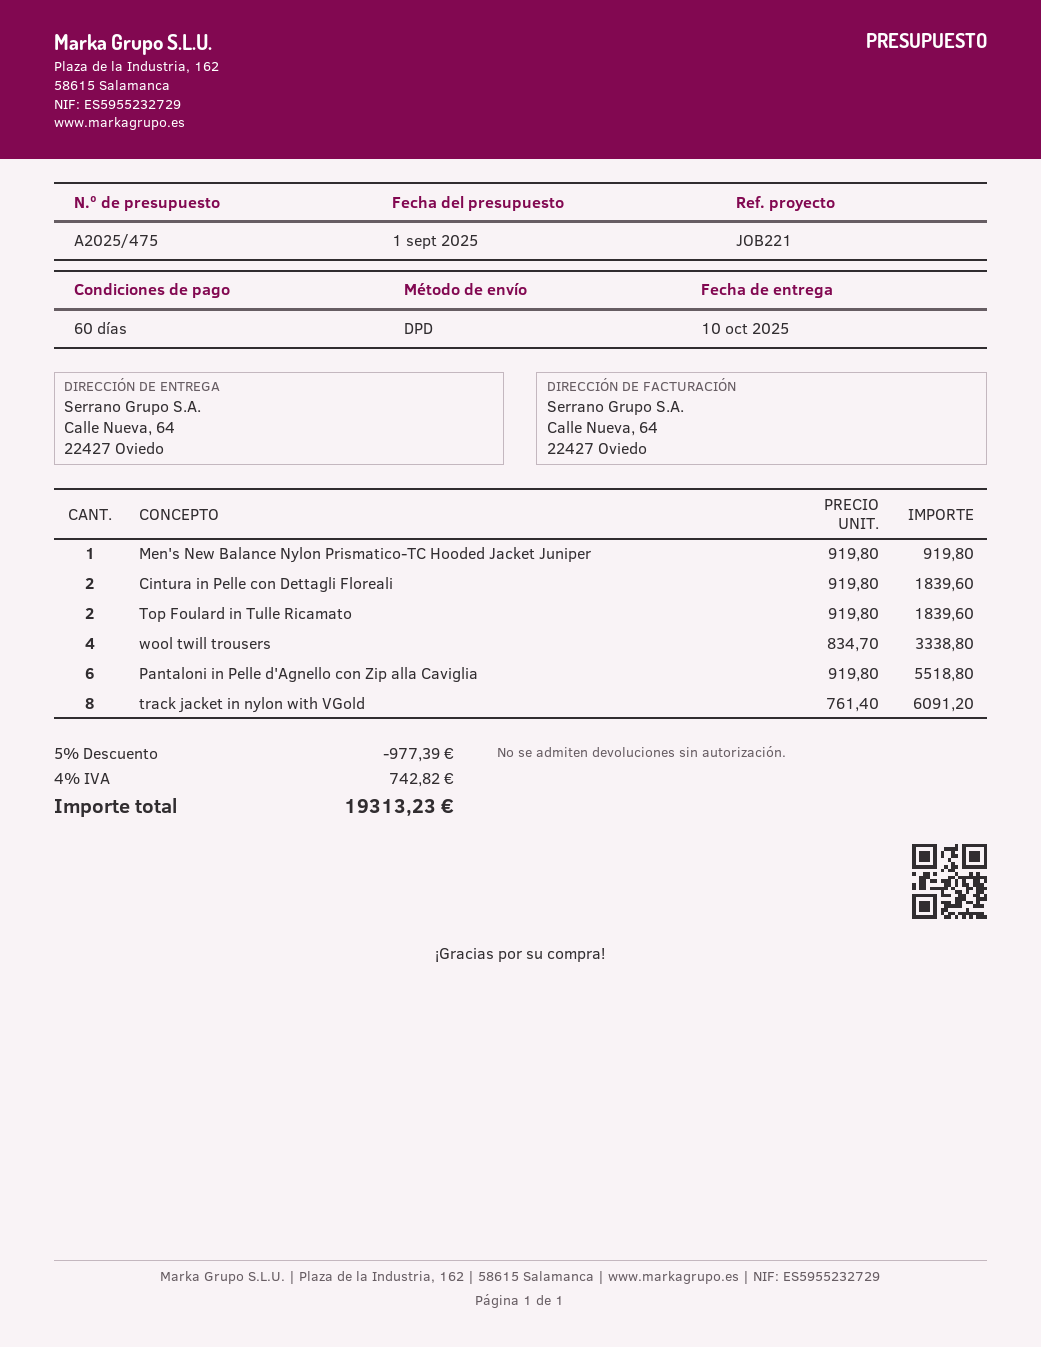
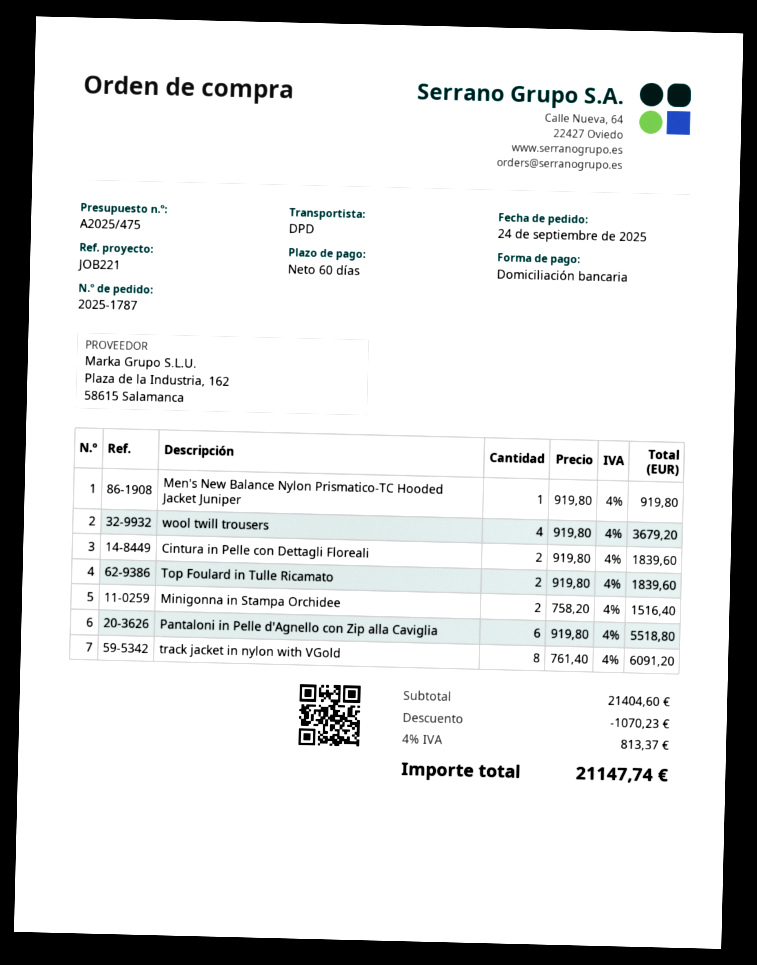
wool twill trousers: 4 x 834.70 = 3338.80 -> 4 x 919.80 = 3679.20
Minigonna in Stampa Orchidee: none -> 2 x 758.20 = 1516.40
discount: 977.39 -> 1070.23
tax: 4% = 742.82 -> 4% = 813.37
total: 19313.23 -> 21147.74

